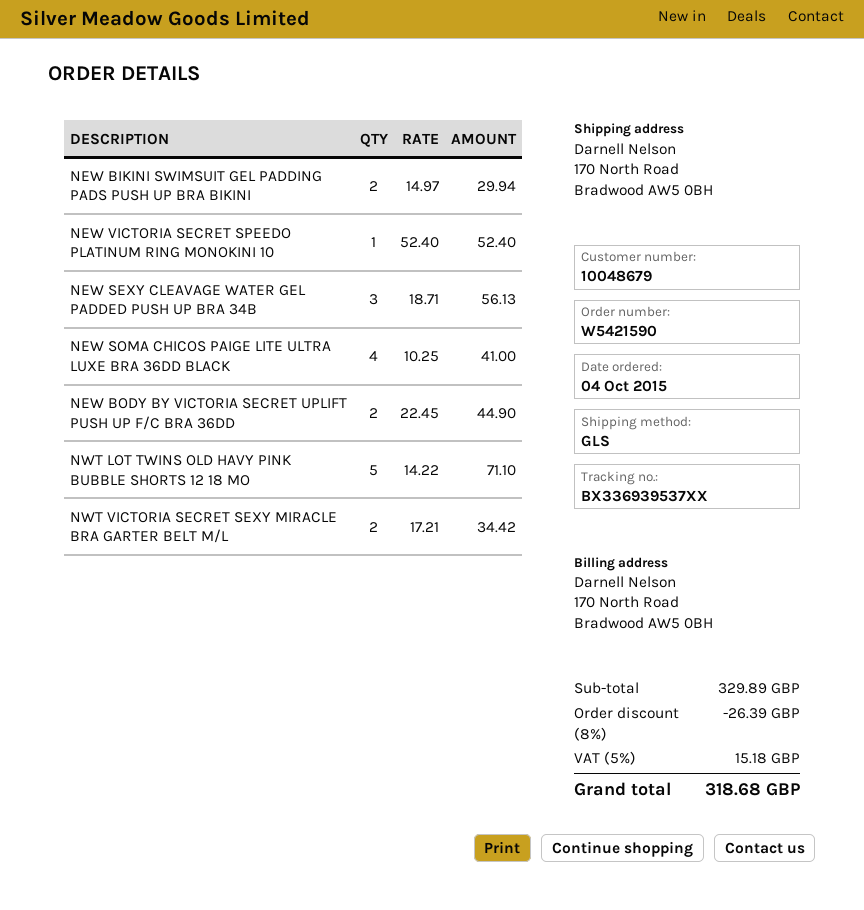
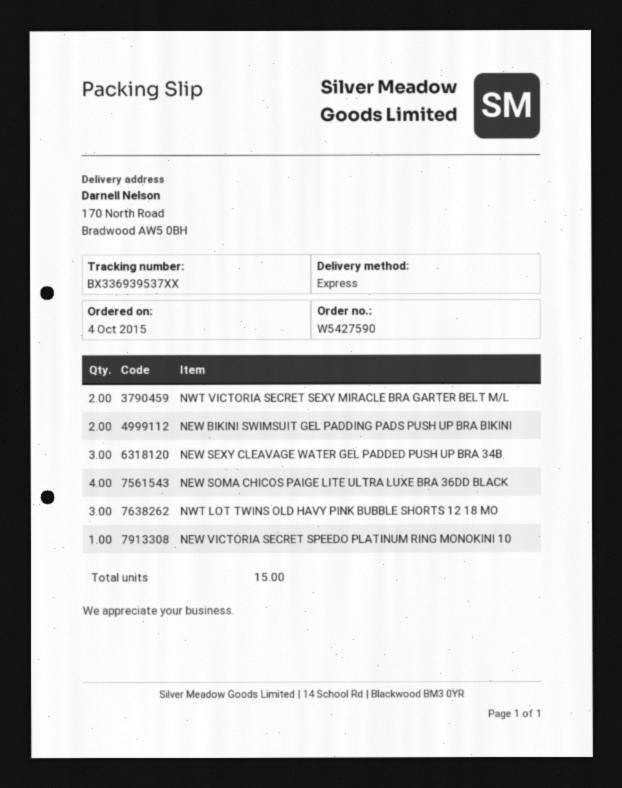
order number: W5421590 -> W5427590
shipping method: GLS -> express
NEW BODY BY VICTORIA SECRET UPLIFT PUSH UP F/C BRA 36DD: 2 -> none
NWT LOT TWINS OLD HAVY PINK BUBBLE SHORTS 12 18 MO: 5 -> 3

